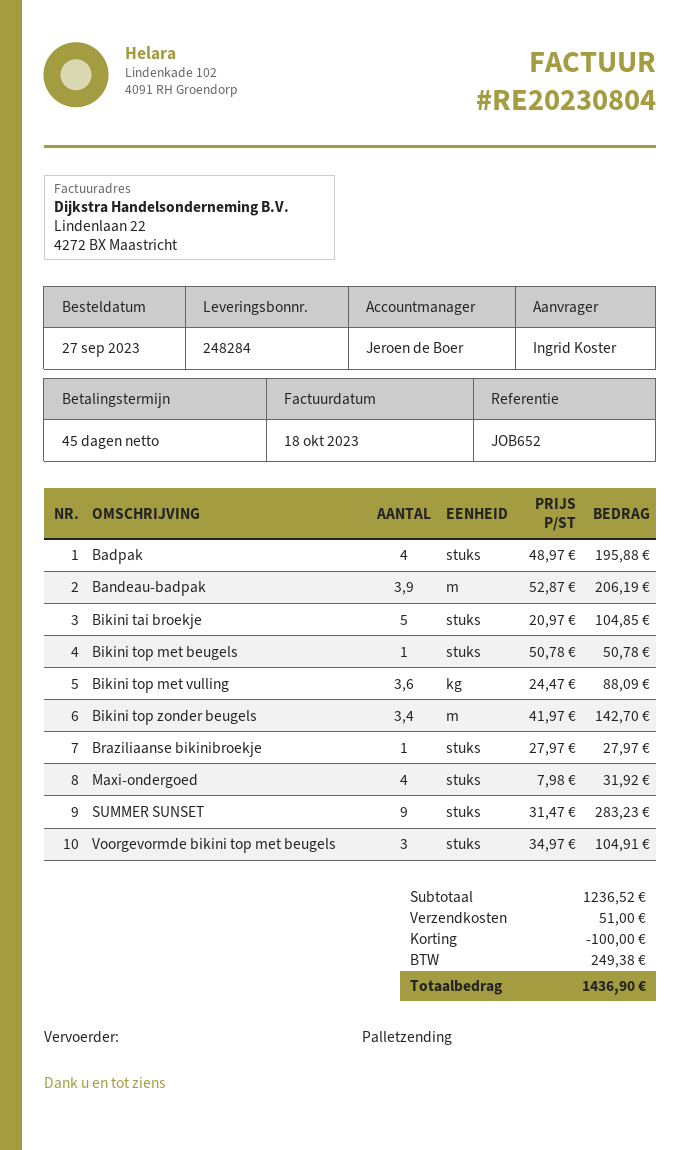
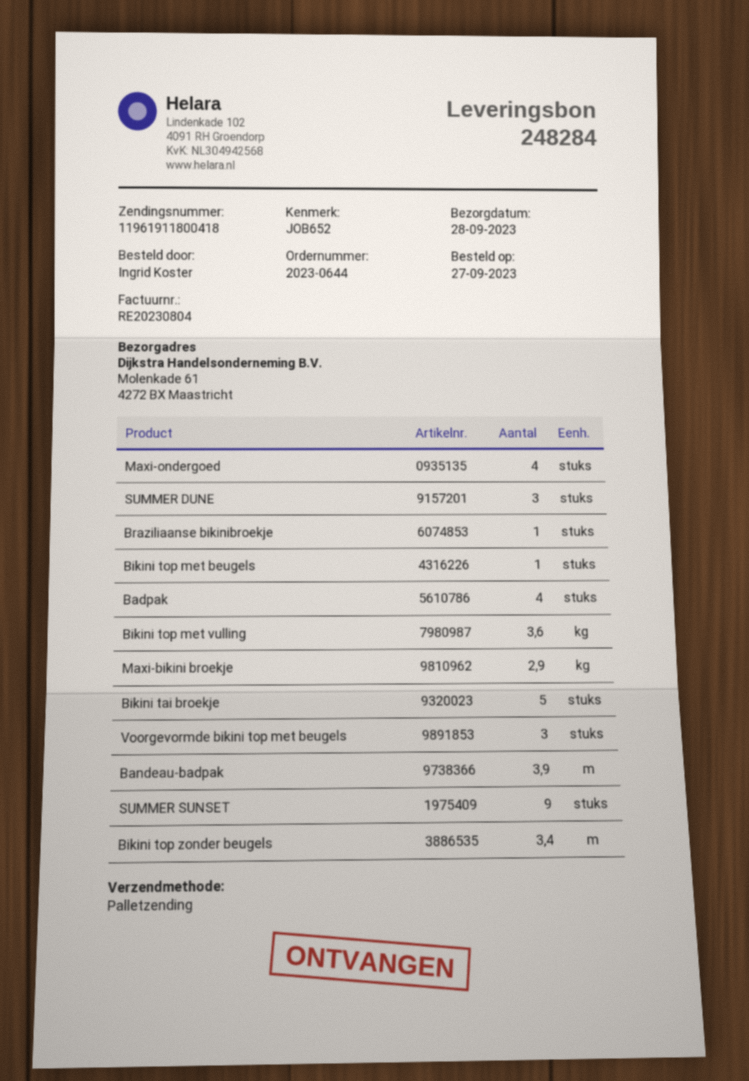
SUMMER DUNE: none -> 3
Maxi-bikini broekje: none -> 2.9

